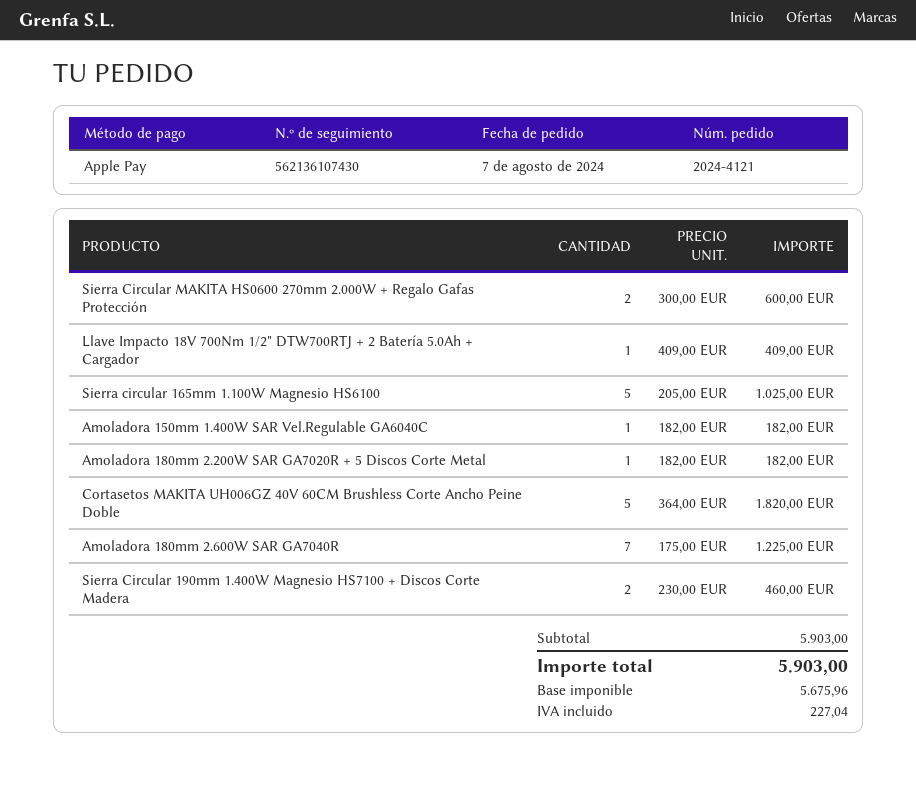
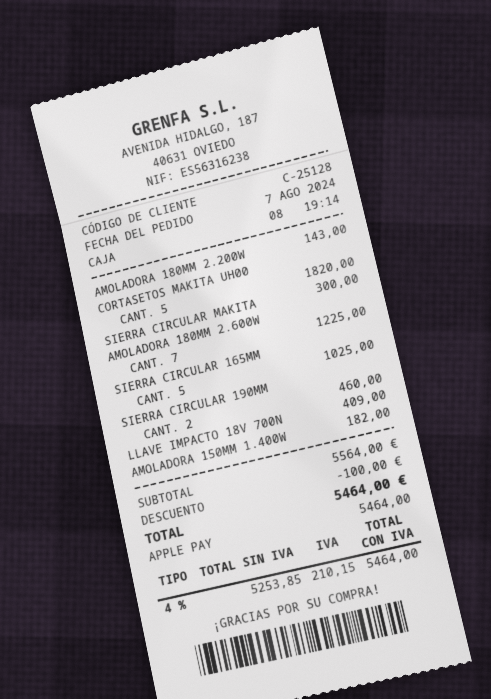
Sierra Circular MAKITA HS0600 270mm 2.000W + Regalo Gafas Protección: 2 for 600.00 -> 1 for 300.00
Amoladora 180mm 2.200W SAR GA7020R + 5 Discos Corte Metal: 1 for 182.00 -> 1 for 143.00
subtotal: 5903.00 -> 5564.00
discount: none -> 100.00
net: 5675.96 -> 5253.85
tax: 227.04 -> 210.15
total: 5903.00 -> 5464.00

